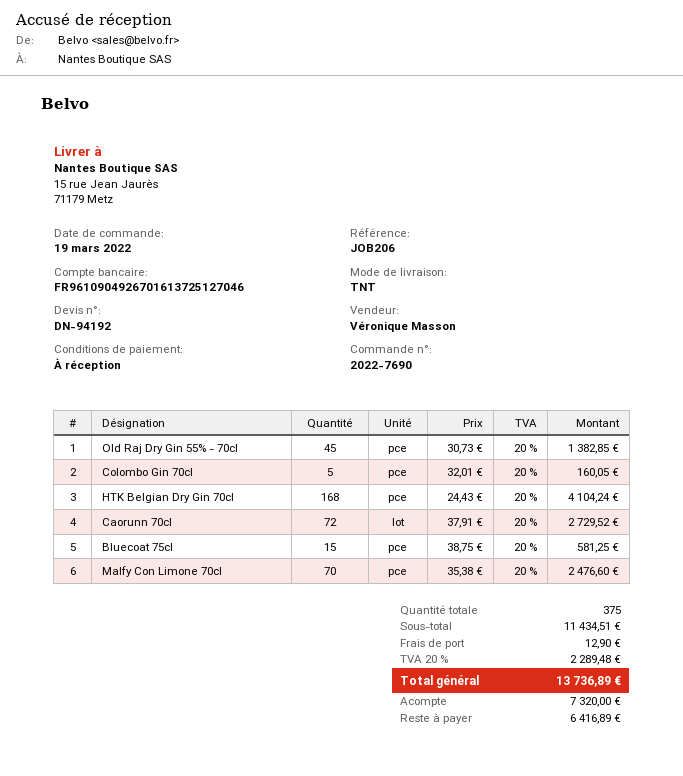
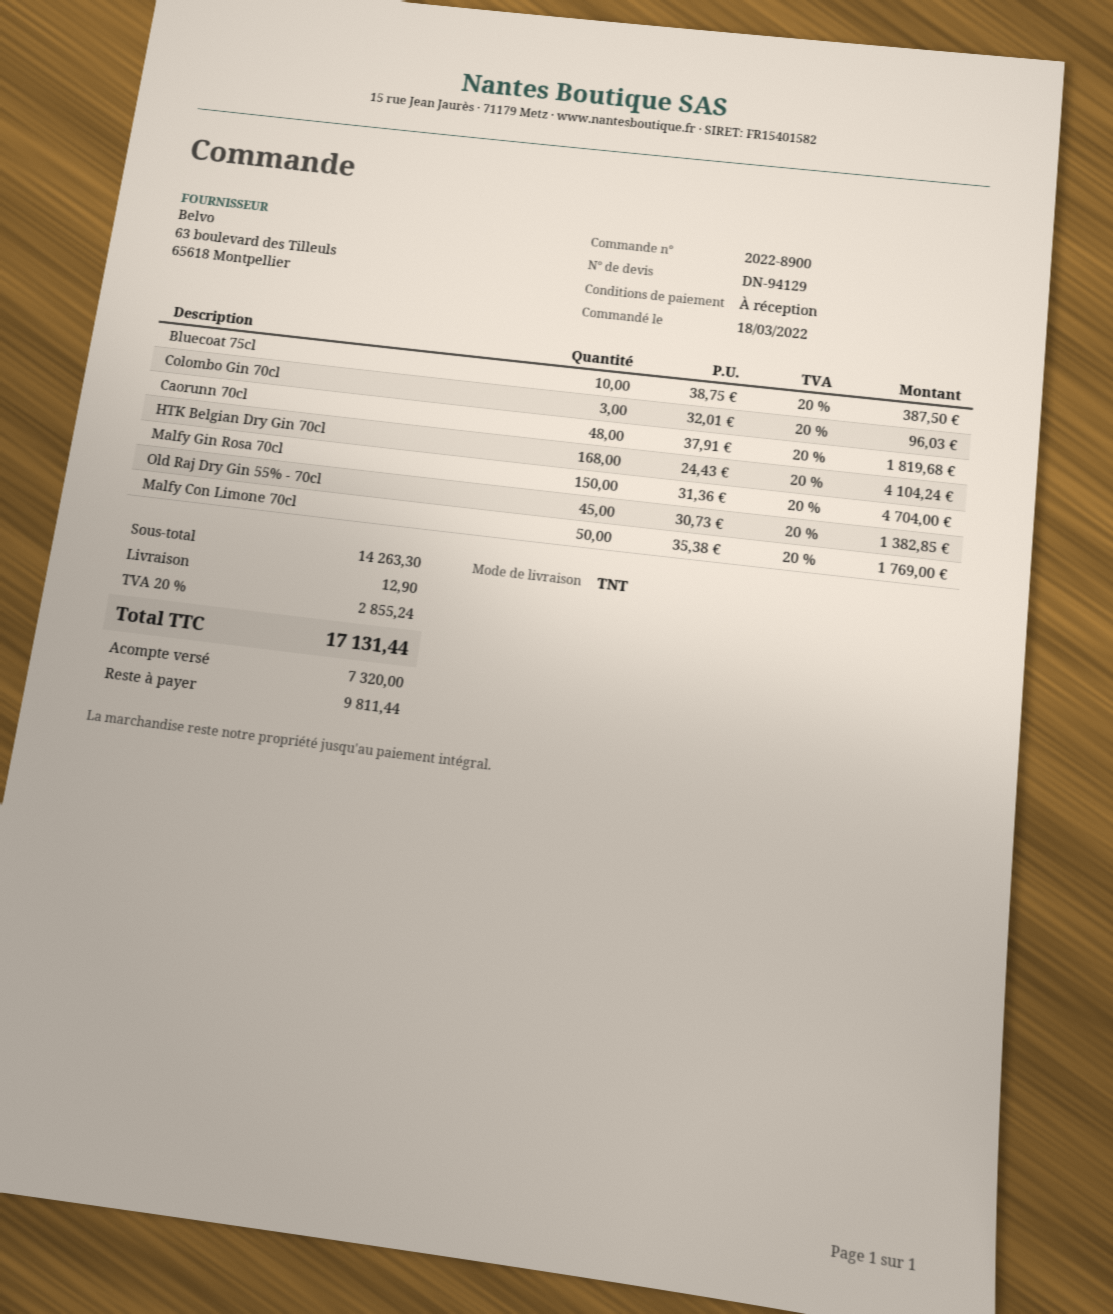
quote number: DN-94192 -> DN-94129
order number: 2022-7690 -> 2022-8900
order date: 2022-03-19 -> 2022-03-18
Colombo Gin 70cl: 5 x 32.01 = 160.05 -> 3 x 32.01 = 96.03
Caorunn 70cl: 72 x 37.91 = 2729.52 -> 48 x 37.91 = 1819.68
Bluecoat 75cl: 15 x 38.75 = 581.25 -> 10 x 38.75 = 387.50
Malfy Con Limone 70cl: 70 x 35.38 = 2476.60 -> 50 x 35.38 = 1769.00
Malfy Gin Rosa 70cl: none -> 150 x 31.36 = 4704.00
subtotal: 11434.51 -> 14263.30
tax: 20% = 2289.48 -> 20% = 2855.24
total: 13736.89 -> 17131.44
balance: 6416.89 -> 9811.44

